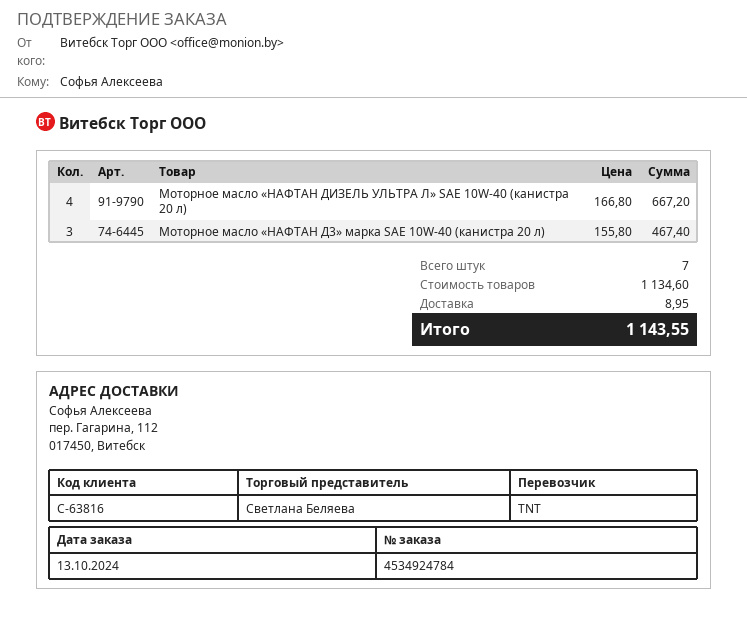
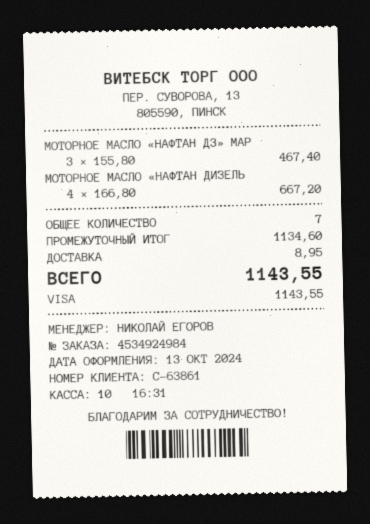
order number: 4534924784 -> 4534924984
customer number: C-63816 -> C-63861
sales rep: Светлана Беляева -> НИКОЛАЙ ЕГОРОВ

